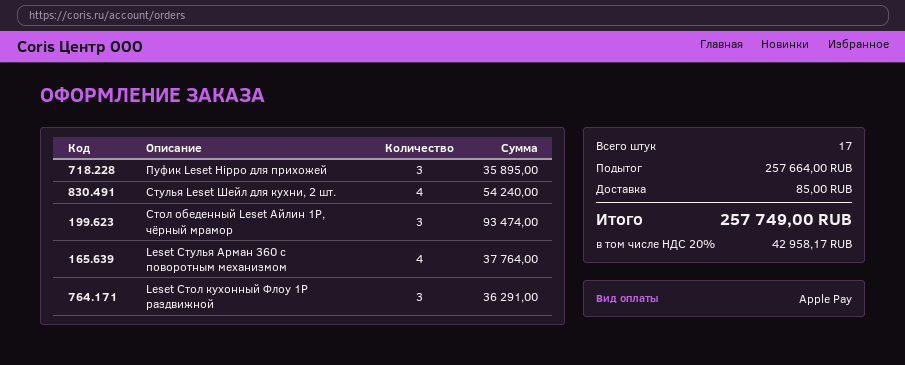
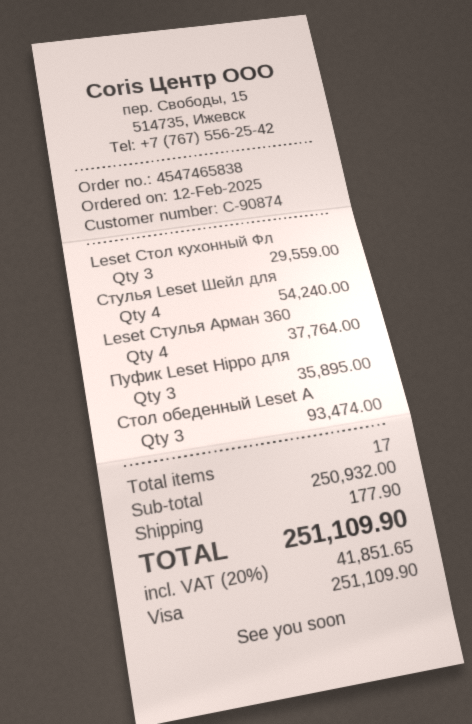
payment method: Apple Pay -> Visa
Leset Стол кухонный Флоу 1Р раздвижной: 3 for 36291.00 -> 3 for 29559.00
subtotal: 257664.00 -> 250932.00
shipping: 85.00 -> 177.90
tax: 20% = 42958.17 -> 20% = 41851.65
total: 257749.00 -> 251109.90

